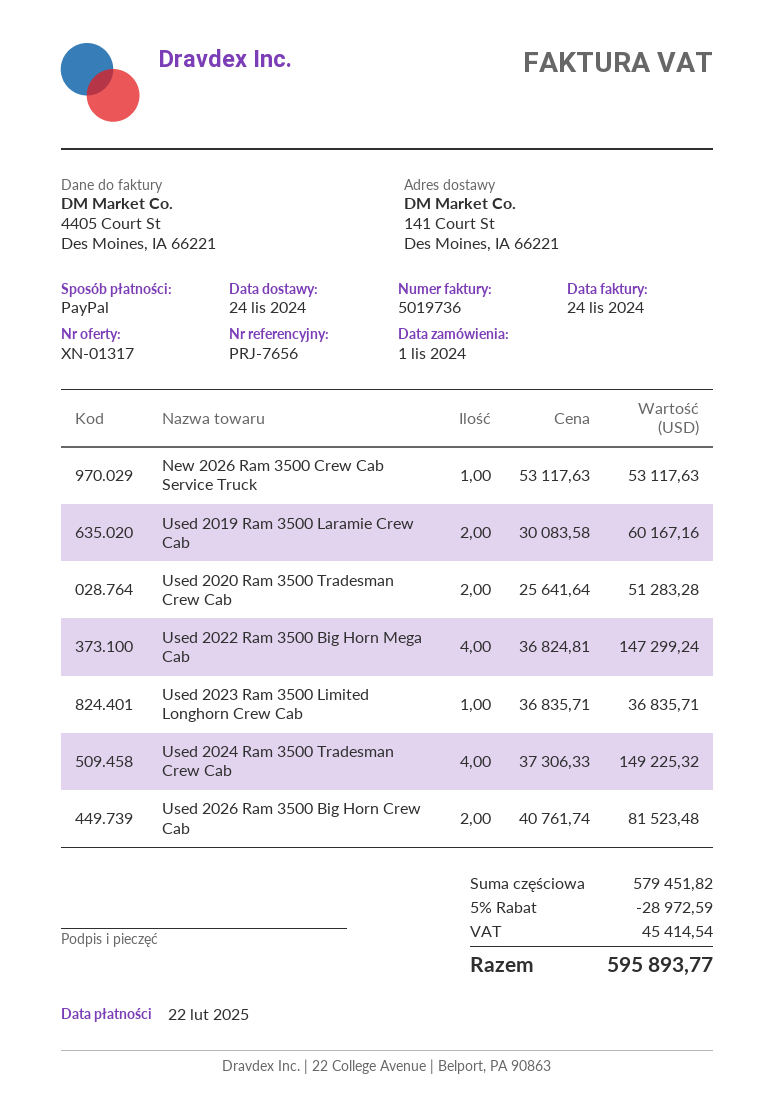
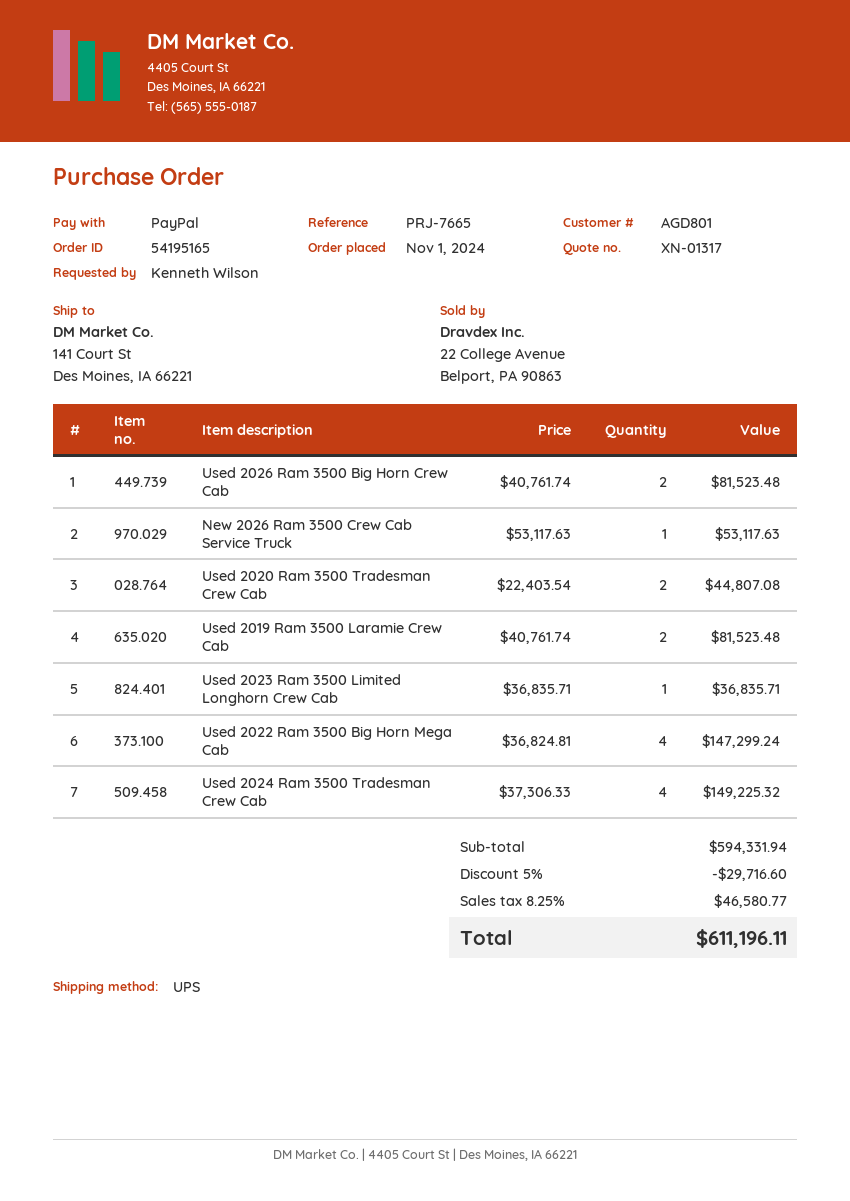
reference: PRJ-7656 -> PRJ-7665
Used 2019 Ram 3500 Laramie Crew Cab: 2 x 30083.58 = 60167.16 -> 2 x 40761.74 = 81523.48
Used 2020 Ram 3500 Tradesman Crew Cab: 2 x 25641.64 = 51283.28 -> 2 x 22403.54 = 44807.08
subtotal: 579451.82 -> 594331.94
discount: 5% = 28972.59 -> 5% = 29716.60
tax: 45414.54 -> 46580.77
total: 595893.77 -> 611196.11

